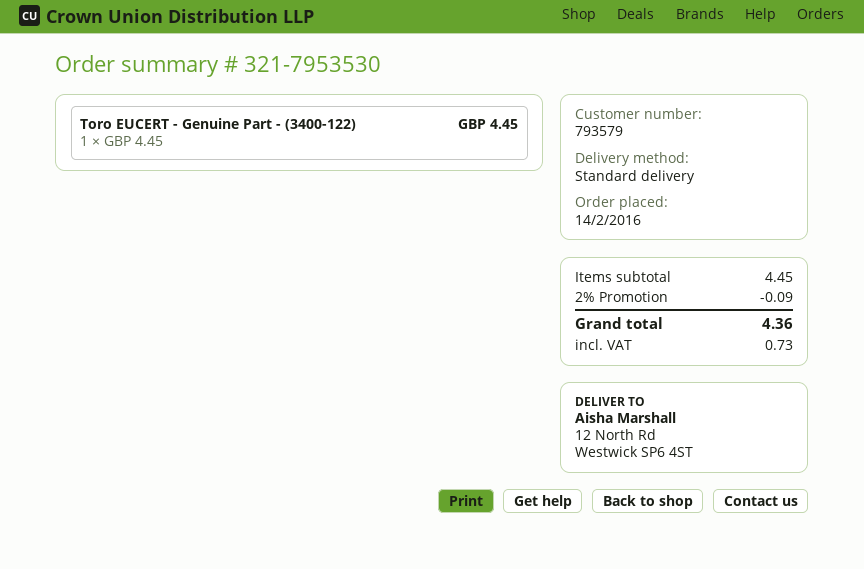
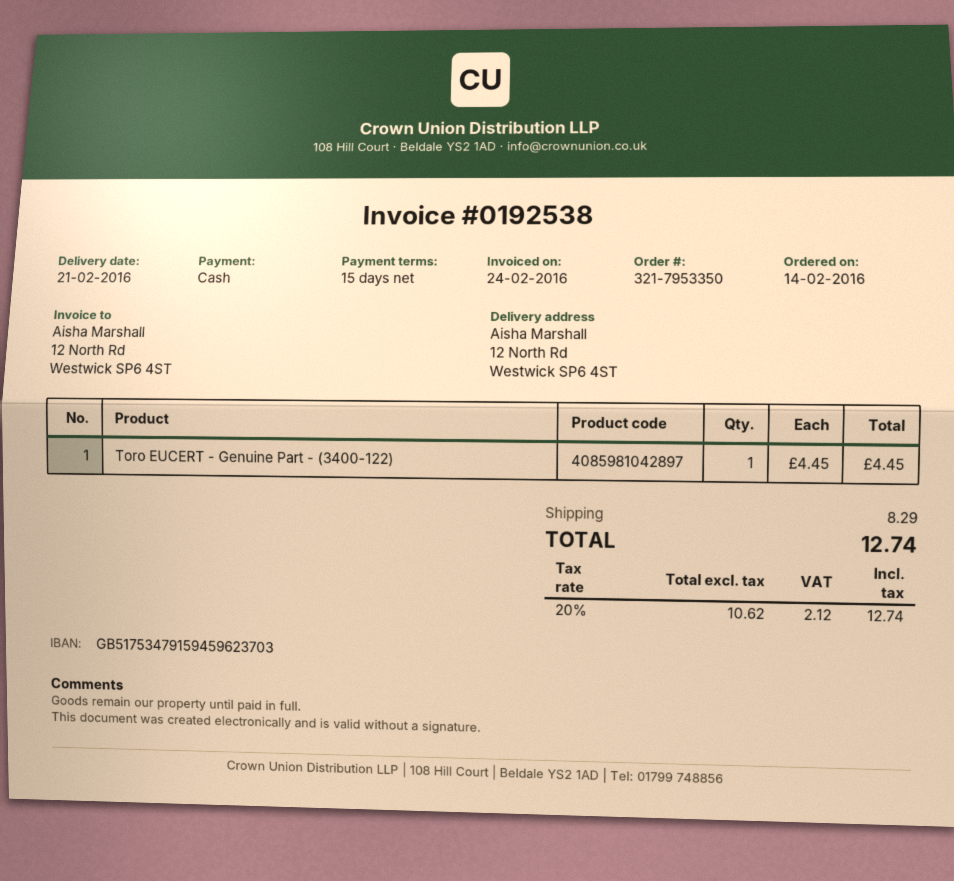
order number: 321-7953530 -> 321-7953350
discount: 2% = 0.09 -> none
shipping: none -> 8.29
tax: 0.73 -> 2.12
total: 4.36 -> 12.74

